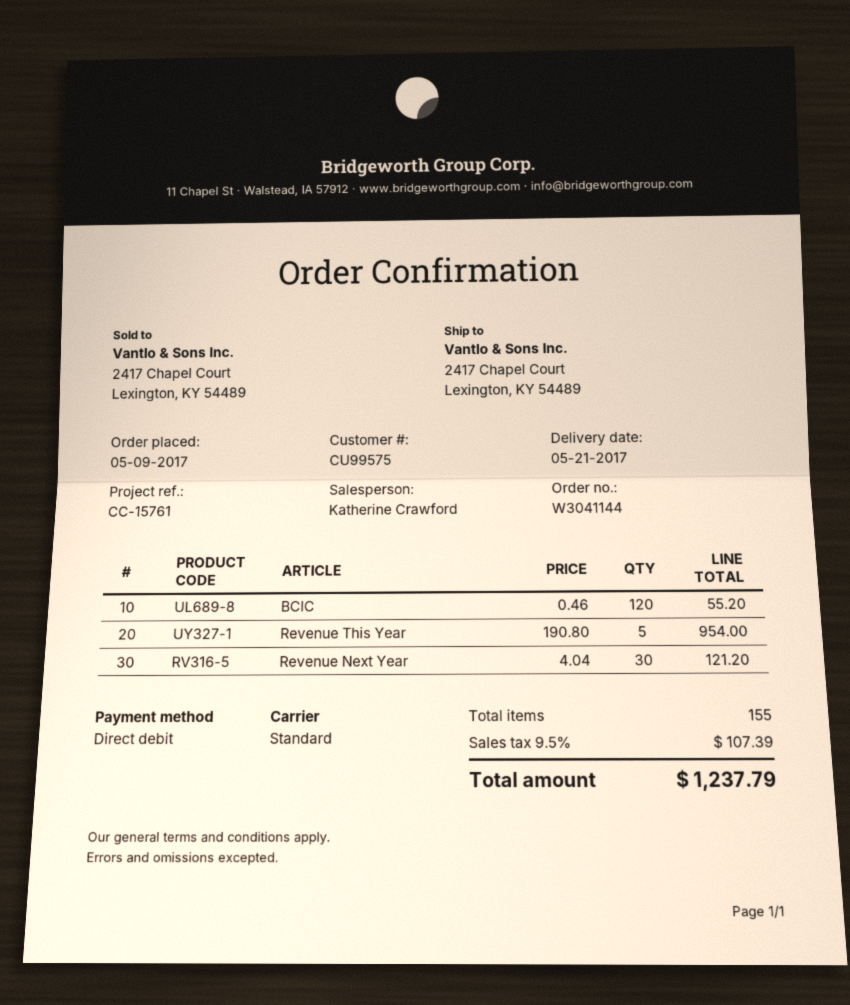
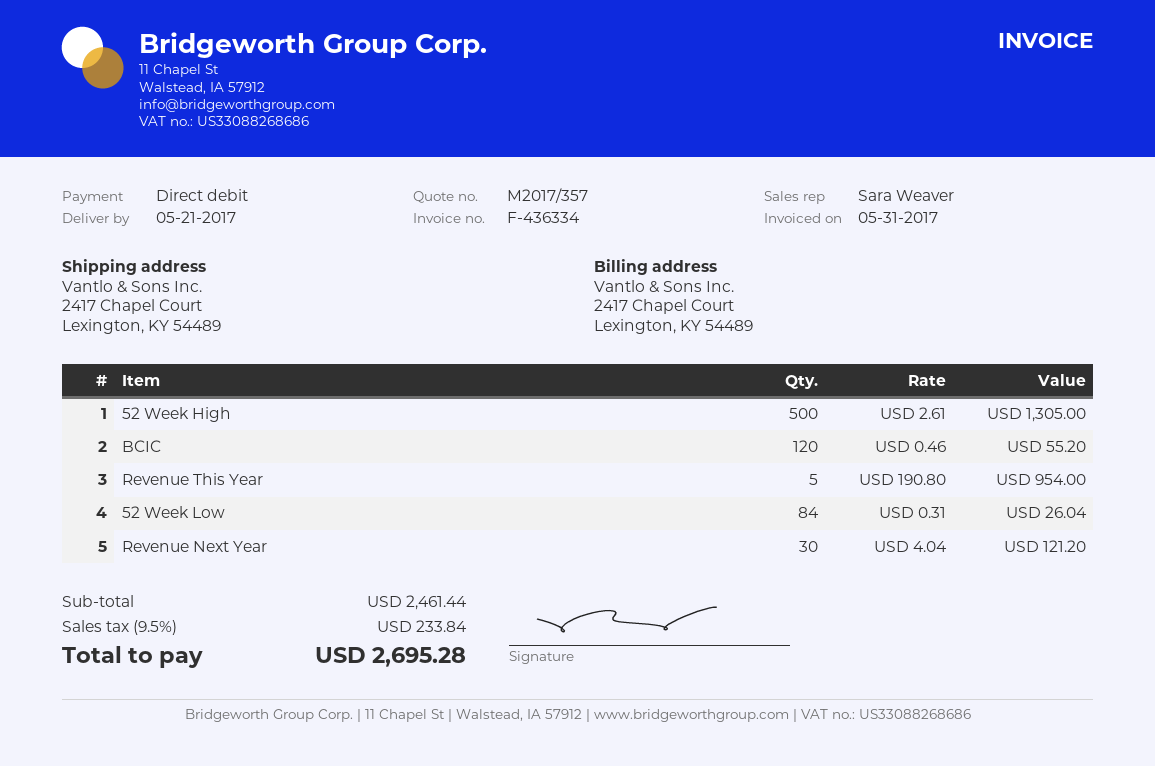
sales rep: Katherine Crawford -> Sara Weaver
52 Week High: none -> 500 x 2.61 = 1305.00
52 Week Low: none -> 84 x 0.31 = 26.04
tax: 9.5% = 107.39 -> 9.5% = 233.84
total: 1237.79 -> 2695.28

